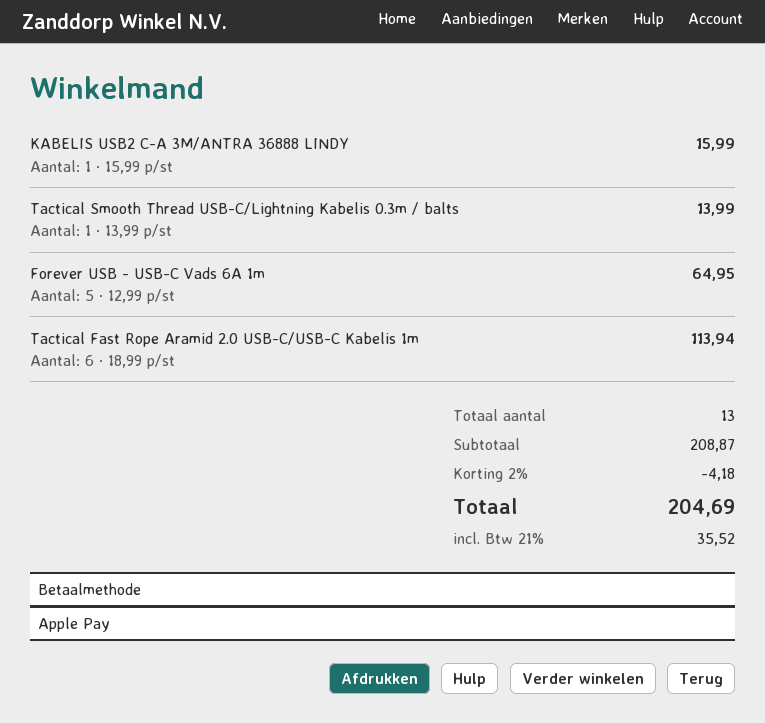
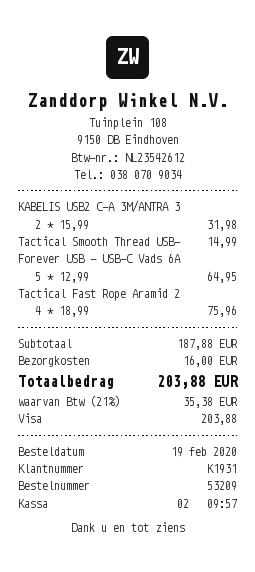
payment method: Apple Pay -> Visa
KABELIS USB2 C-A 3M/ANTRA 36888 LINDY: 1 x 15.99 = 15.99 -> 2 x 15.99 = 31.98
Tactical Smooth Thread USB-C/Lightning Kabelis 0.3m / balts: 1 x 13.99 = 13.99 -> 1 x 14.99 = 14.99
Tactical Fast Rope Aramid 2.0 USB-C/USB-C Kabelis 1m: 6 x 18.99 = 113.94 -> 4 x 18.99 = 75.96
subtotal: 208.87 -> 187.88
discount: 2% = 4.18 -> none
shipping: none -> 16.00
tax: 21% = 35.52 -> 21% = 35.38
total: 204.69 -> 203.88

